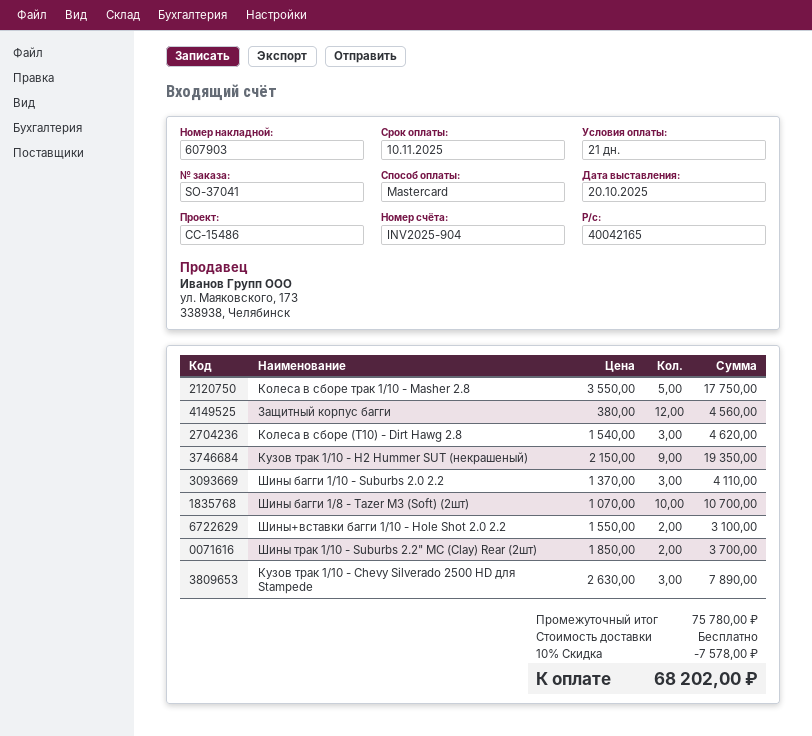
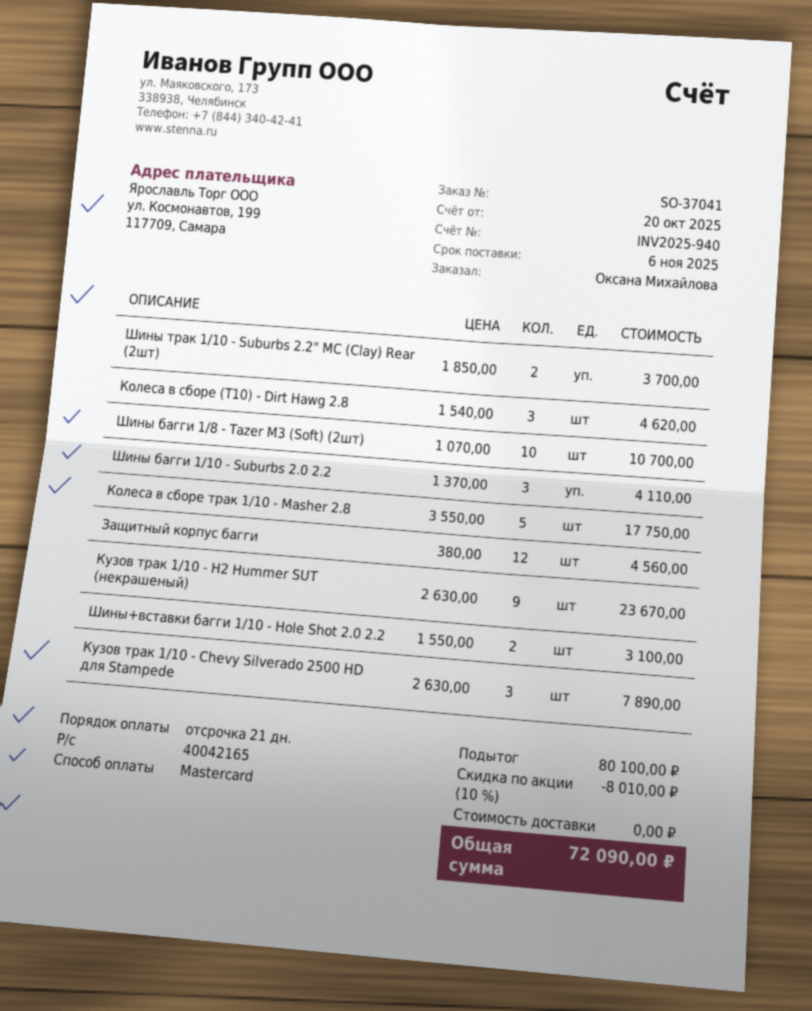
invoice number: INV2025-904 -> INV2025-940
Кузов трак 1/10 - H2 Hummer SUT (некрашеный): 9 x 2150.00 = 19350.00 -> 9 x 2630.00 = 23670.00
subtotal: 75780.00 -> 80100.00
discount: 10% = 7578.00 -> 10% = 8010.00
total: 68202.00 -> 72090.00

